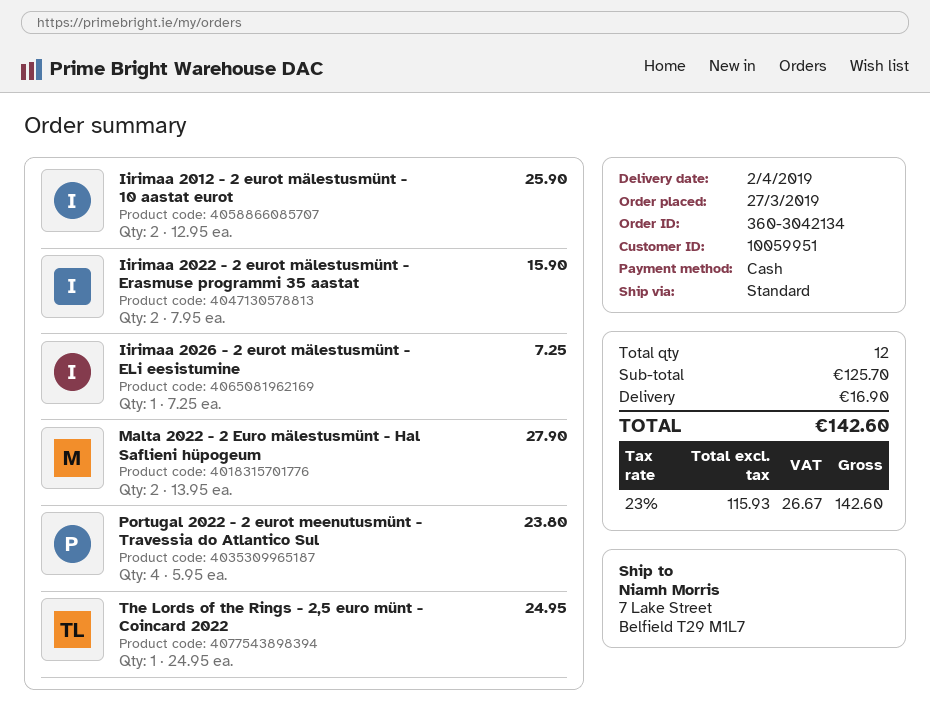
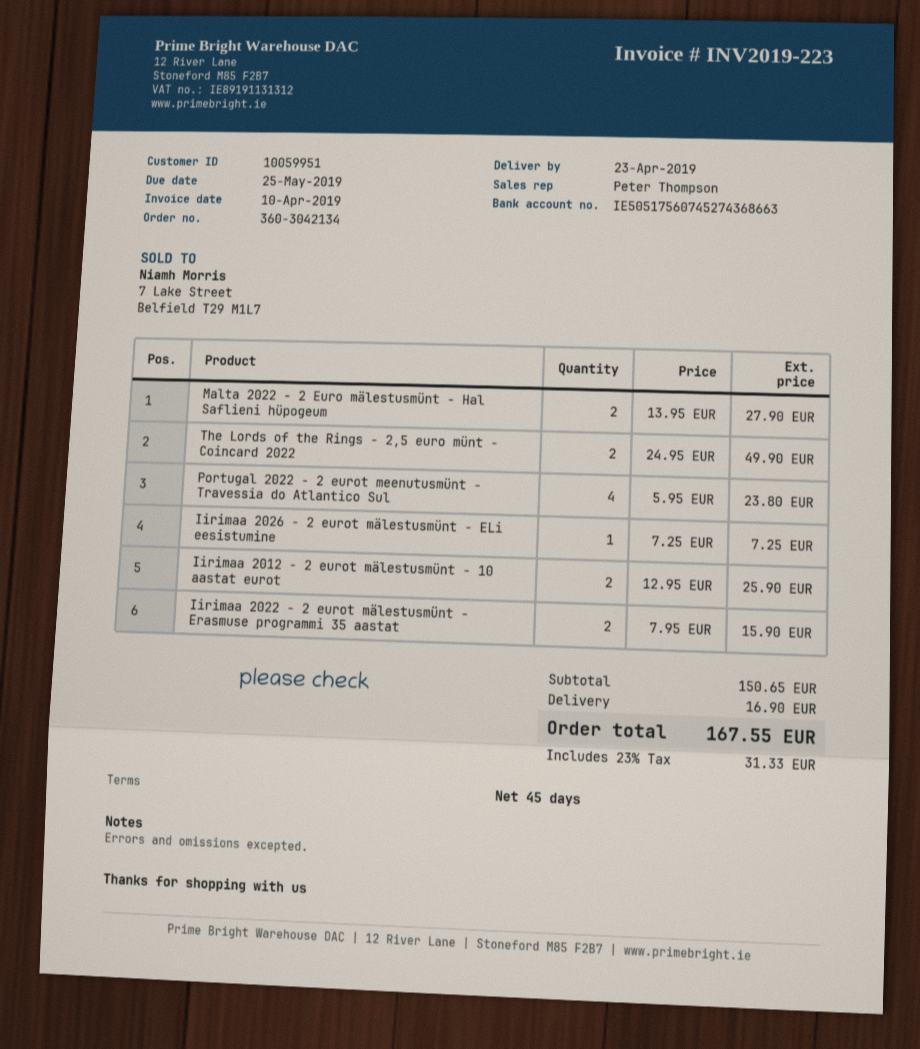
delivery date: 2019-04-02 -> 2019-04-23
The Lords of the Rings - 2,5 euro münt - Coincard 2022: 1 x 24.95 = 24.95 -> 2 x 24.95 = 49.90
subtotal: 125.70 -> 150.65
tax: 23% = 26.67 -> 23% = 31.33
total: 142.60 -> 167.55

